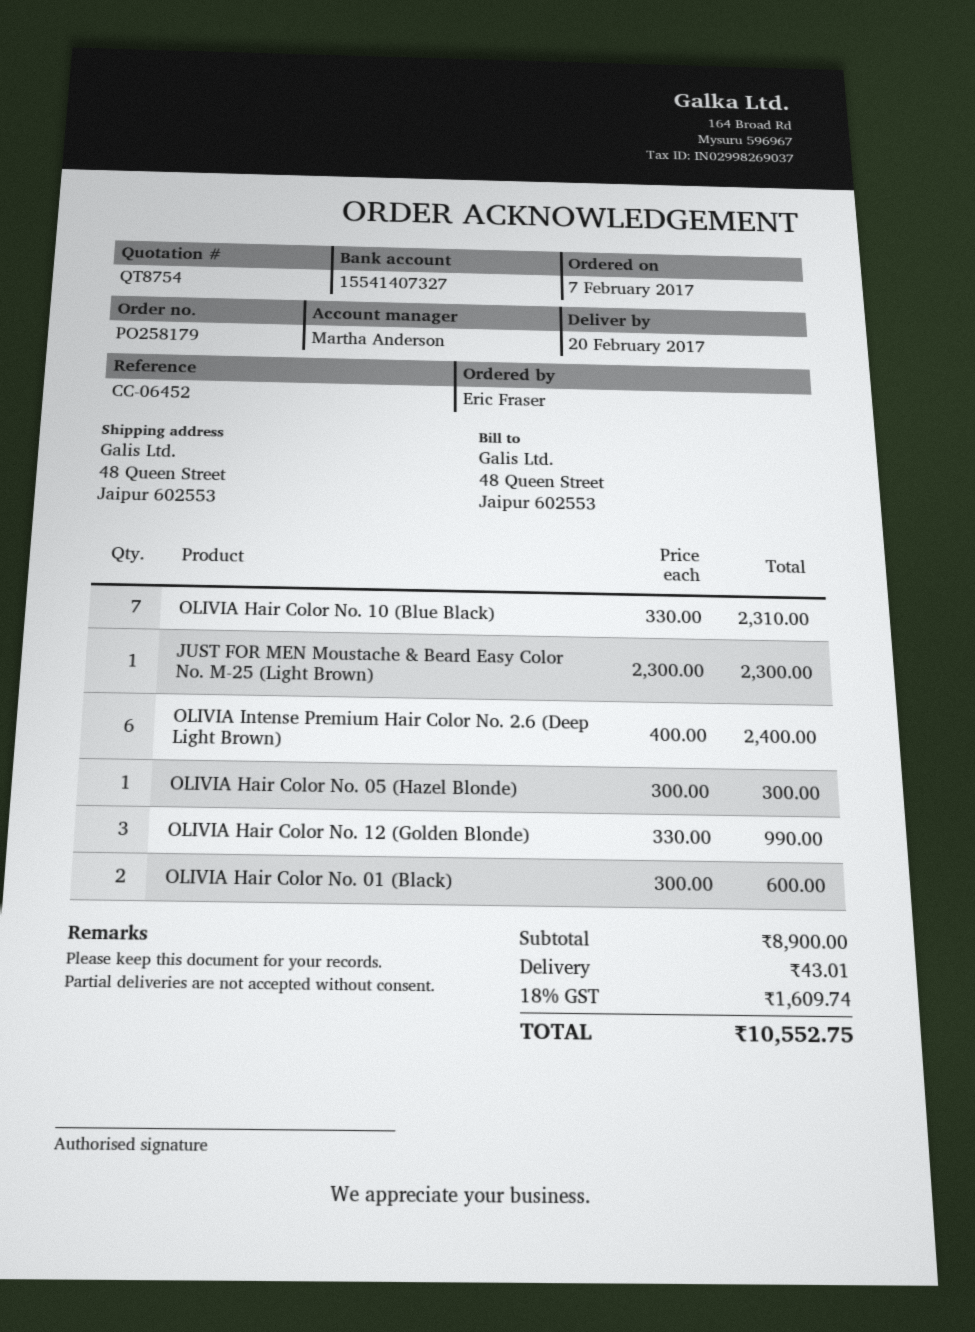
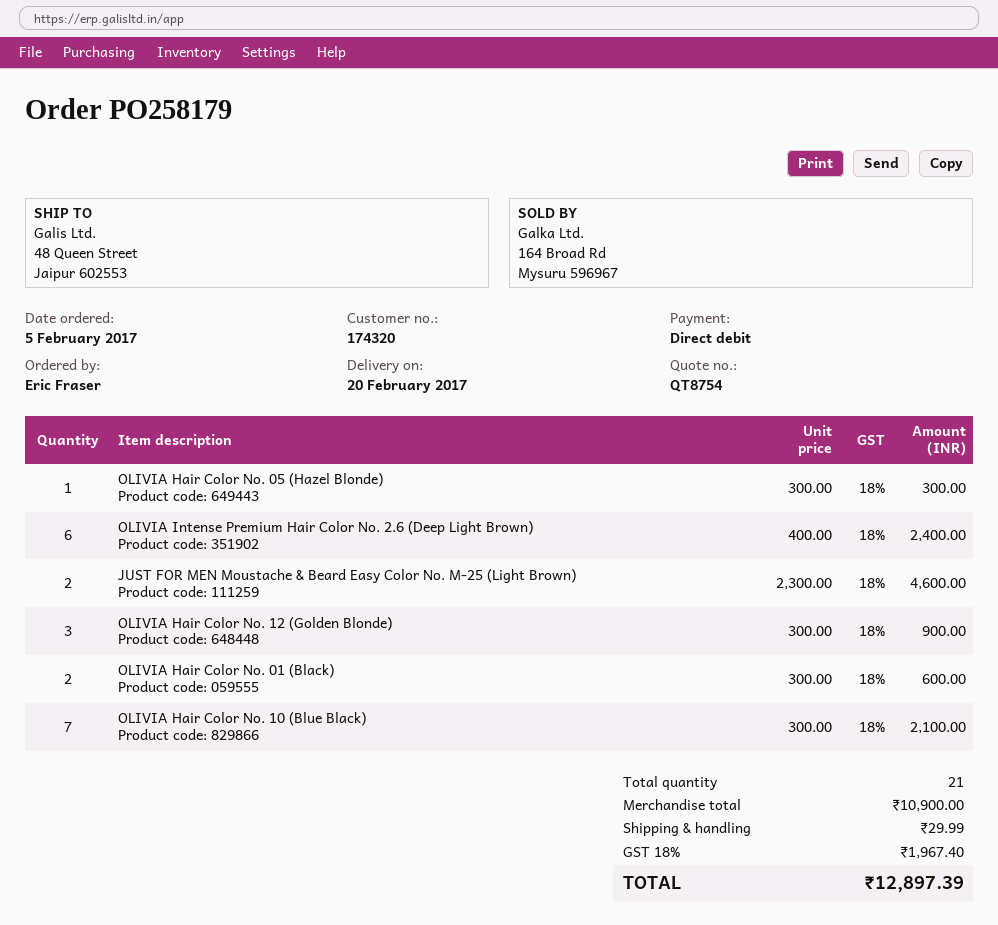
order date: 2017-02-07 -> 2017-02-05
OLIVIA Hair Color No. 10 (Blue Black): 7 x 330.00 = 2310.00 -> 7 x 300.00 = 2100.00
JUST FOR MEN Moustache & Beard Easy Color No. M-25 (Light Brown): 1 x 2300.00 = 2300.00 -> 2 x 2300.00 = 4600.00
OLIVIA Hair Color No. 12 (Golden Blonde): 3 x 330.00 = 990.00 -> 3 x 300.00 = 900.00
subtotal: 8900.00 -> 10900.00
shipping: 43.01 -> 29.99
tax: 18% = 1609.74 -> 18% = 1967.40
total: 10552.75 -> 12897.39

